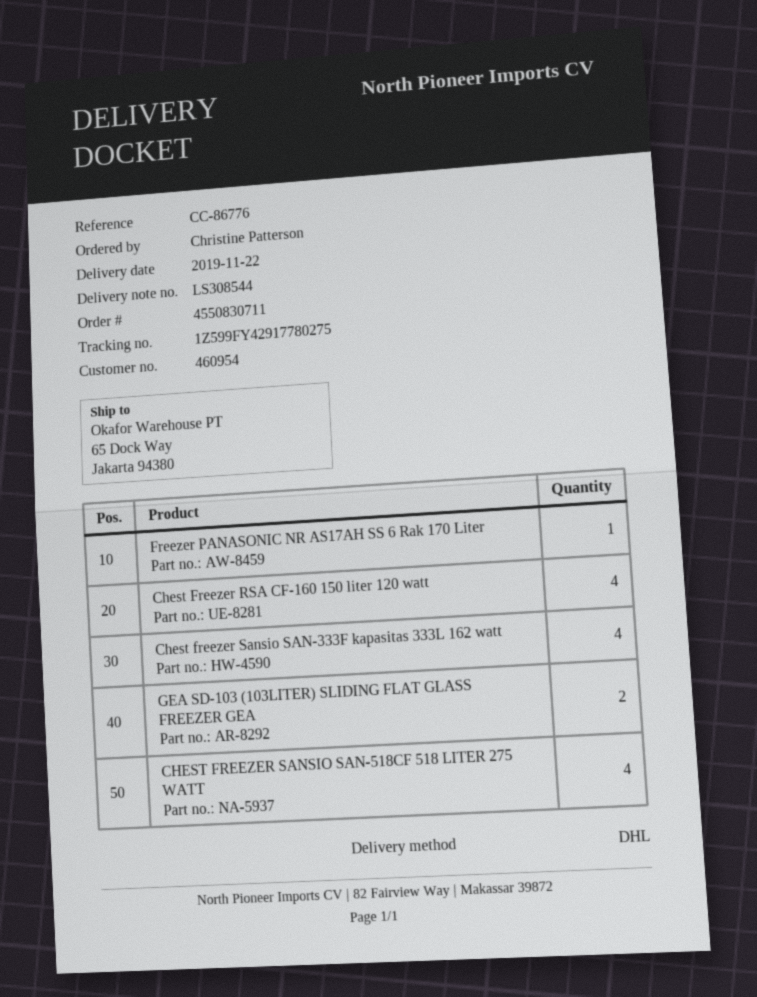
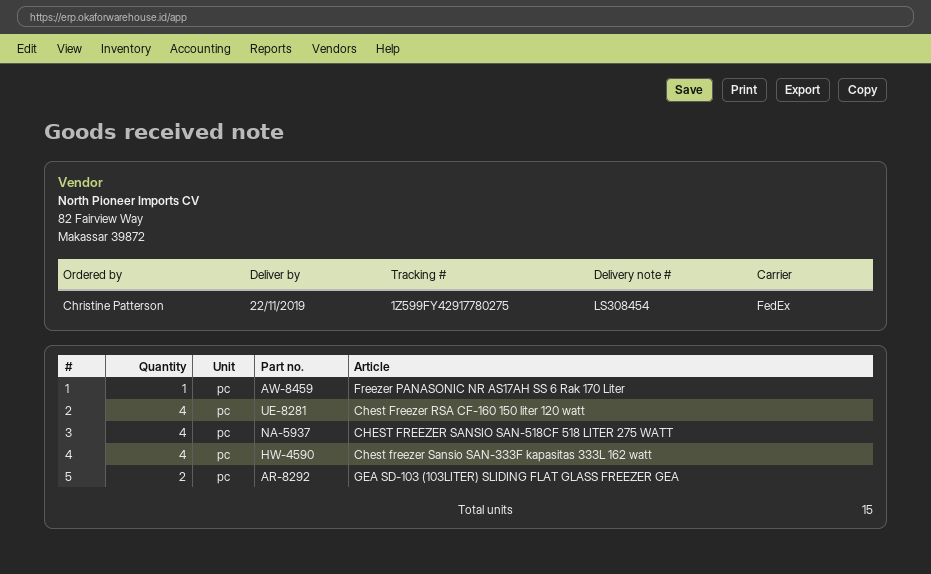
delivery note number: LS308544 -> LS308454
shipping method: DHL -> FedEx

